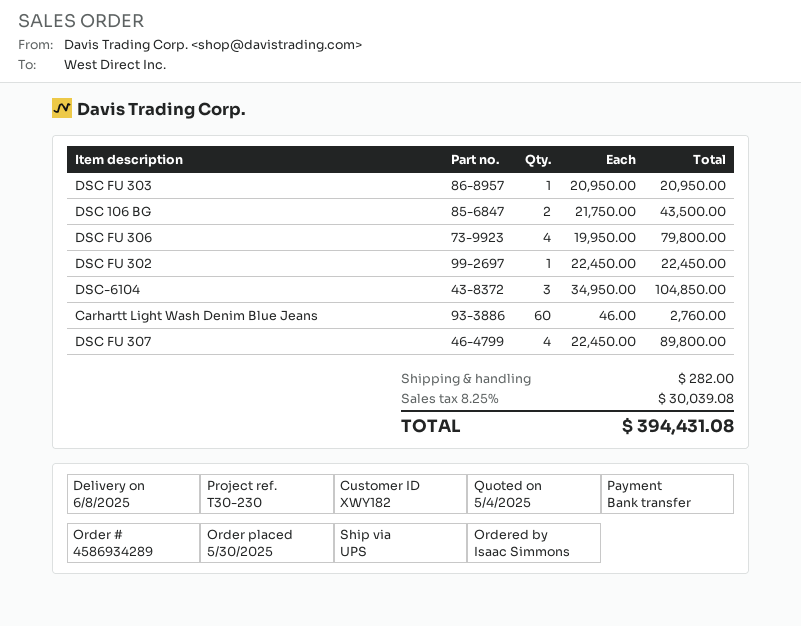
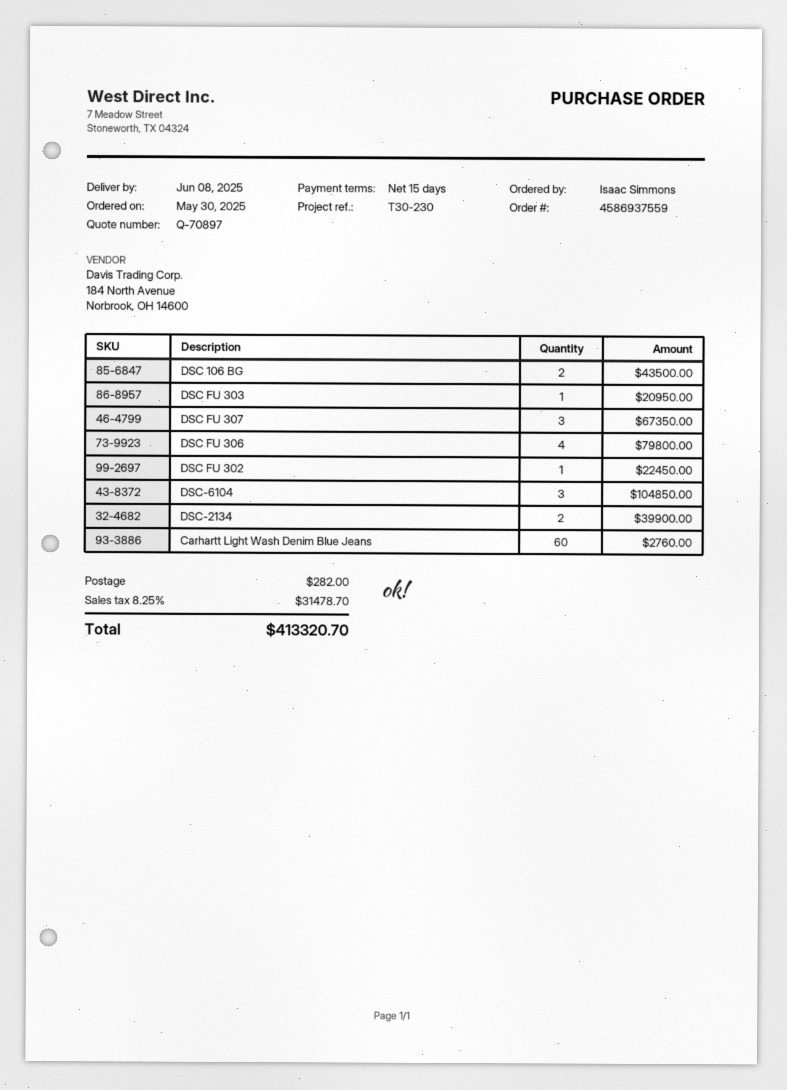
order number: 4586934289 -> 4586937559
DSC FU 307: 4 for 89800.00 -> 3 for 67350.00
DSC-2134: none -> 2 for 39900.00
tax: 8.25% = 30039.08 -> 8.25% = 31478.70
total: 394431.08 -> 413320.70

